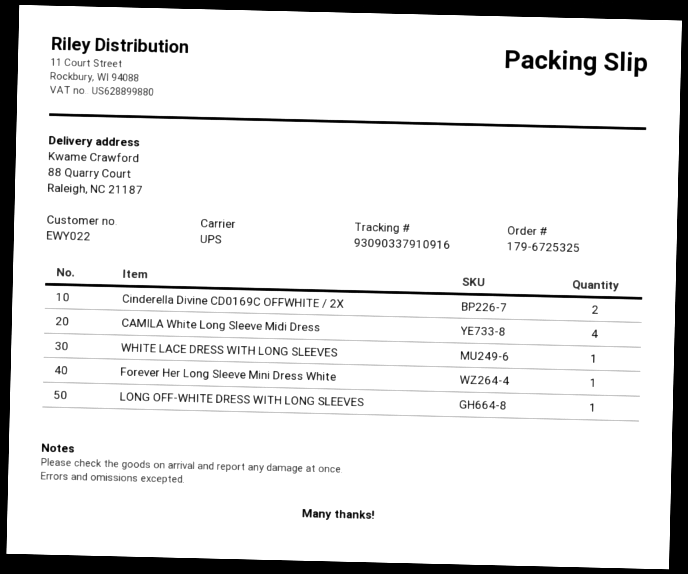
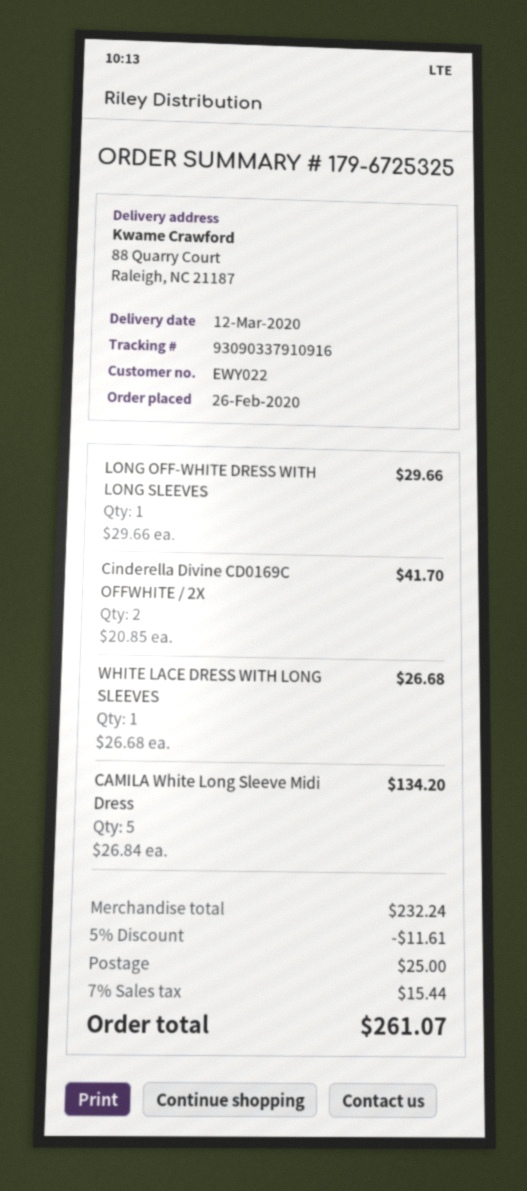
CAMILA White Long Sleeve Midi Dress: 4 -> 5
Forever Her Long Sleeve Mini Dress White: 1 -> none

